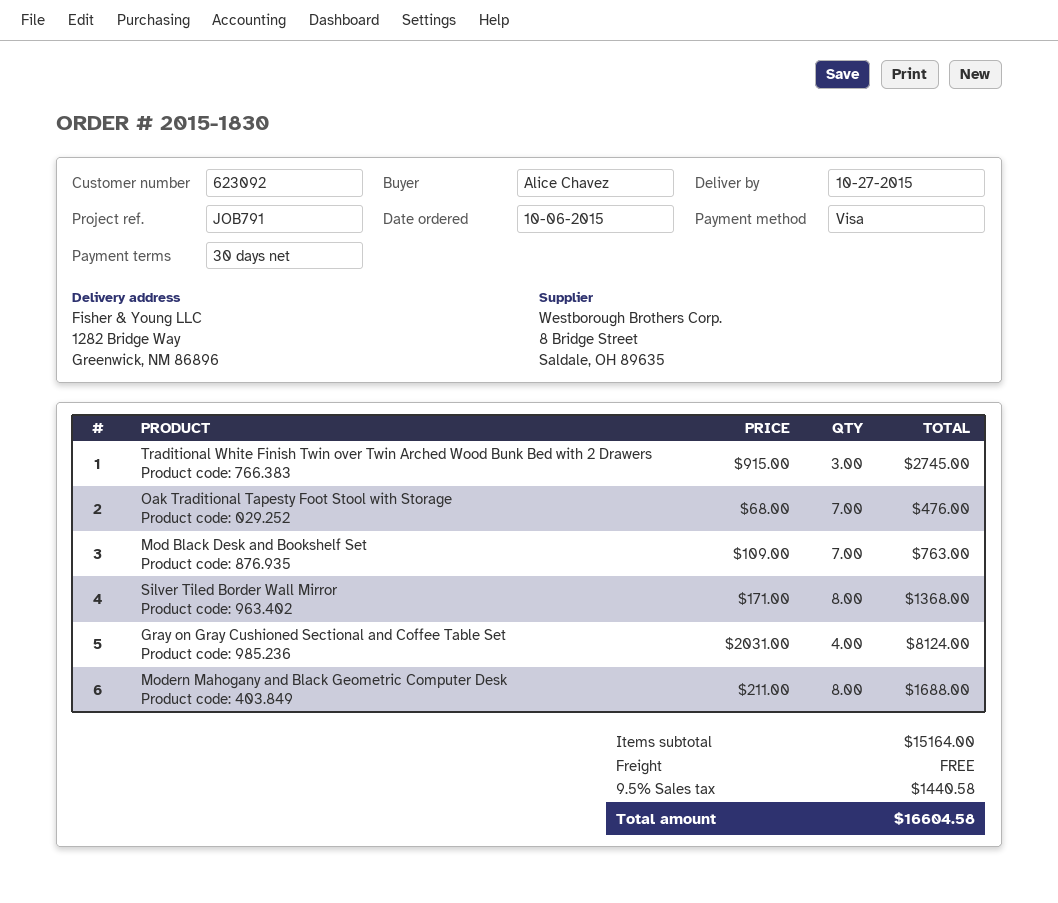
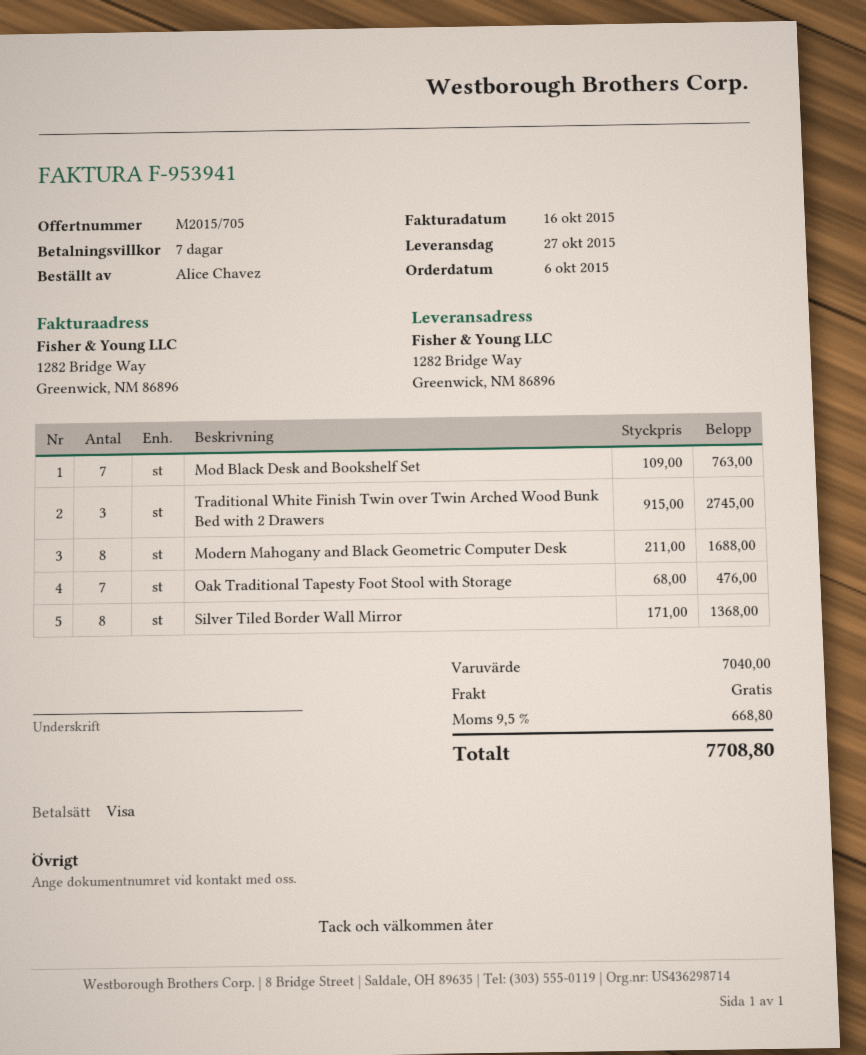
payment terms: 30 days -> 7 days
Gray on Gray Cushioned Sectional and Coffee Table Set: 4 x 2031.00 = 8124.00 -> none
subtotal: 15164.00 -> 7040.00
tax: 9.5% = 1440.58 -> 9.5% = 668.80
total: 16604.58 -> 7708.80

